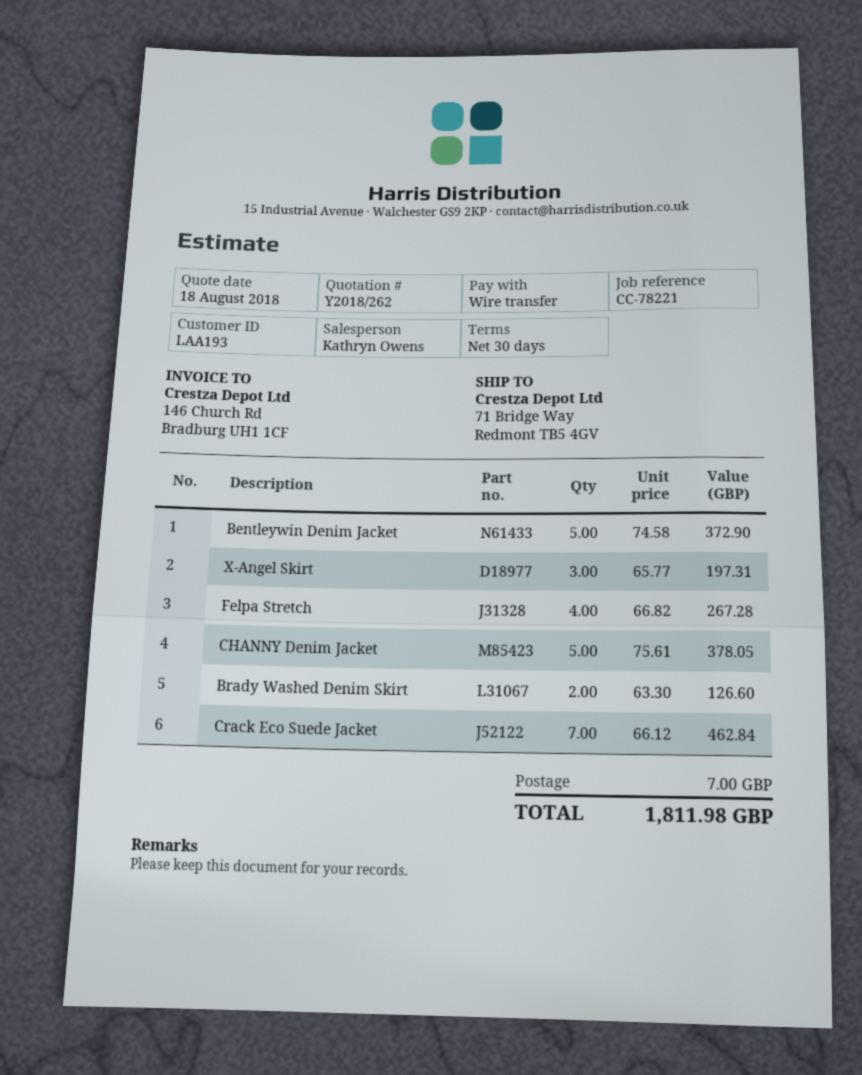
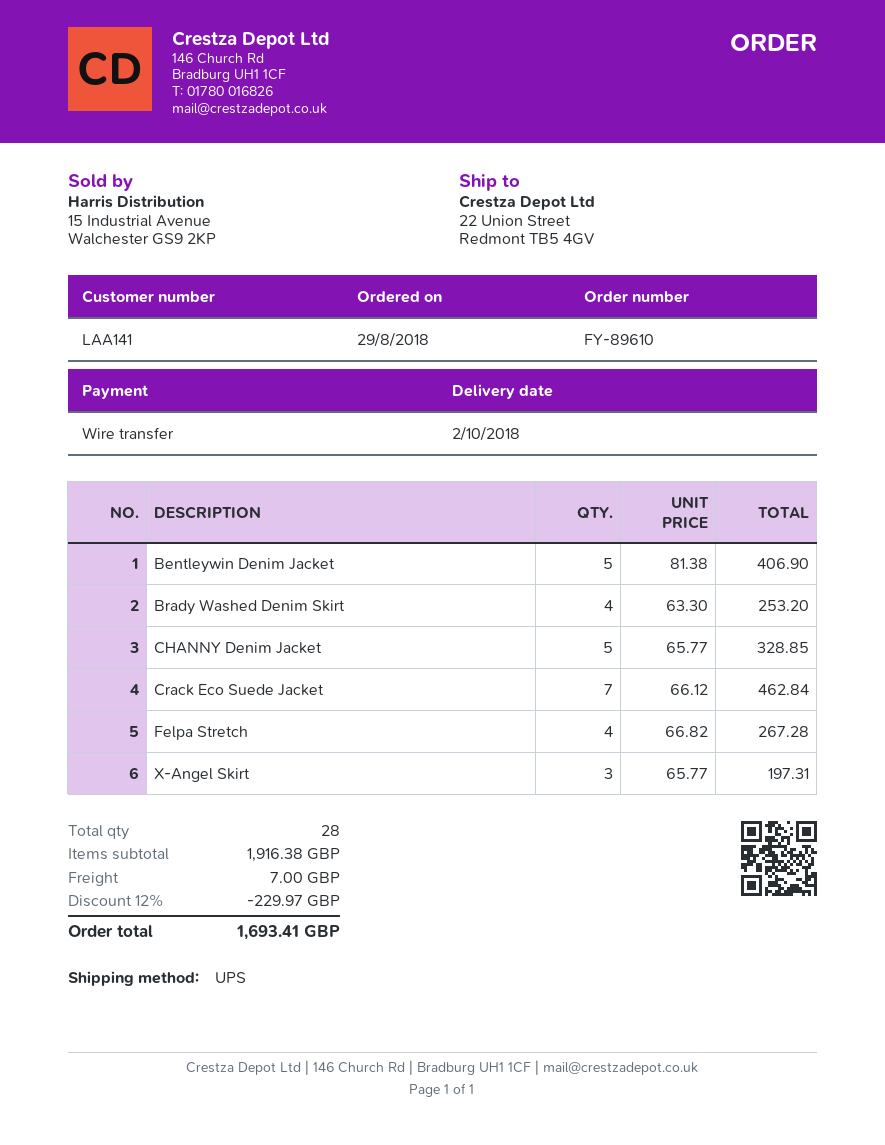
customer number: LAA193 -> LAA141
ship to: 71 Bridge Way, Redmont TB5 4GV -> 22 Union Street, Redmont TB5 4GV
Bentleywin Denim Jacket: 5 x 74.58 = 372.90 -> 5 x 81.38 = 406.90
CHANNY Denim Jacket: 5 x 75.61 = 378.05 -> 5 x 65.77 = 328.85
Brady Washed Denim Skirt: 2 x 63.30 = 126.60 -> 4 x 63.30 = 253.20
discount: none -> 12% = 229.97
total: 1811.98 -> 1693.41

